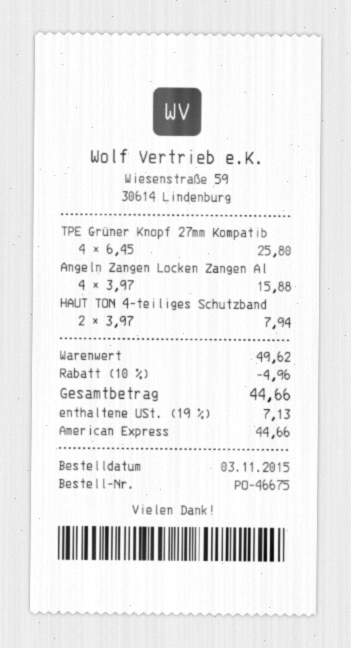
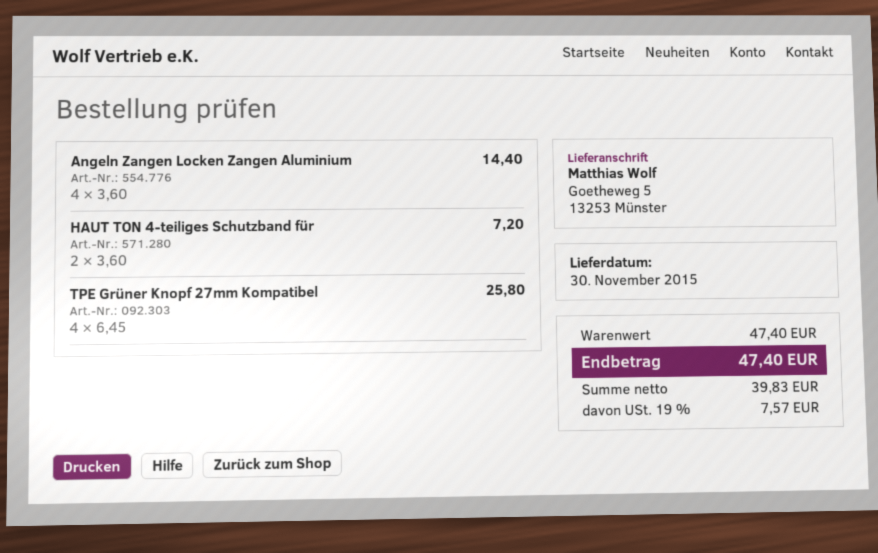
Angeln Zangen Locken Zangen Al: 4 x 3.97 = 15.88 -> 4 x 3.60 = 14.40
HAUT TON 4-teiliges Schutzband: 2 x 3.97 = 7.94 -> 2 x 3.60 = 7.20
subtotal: 49.62 -> 47.40
discount: 10% = 4.96 -> none
tax: 19% = 7.13 -> 19% = 7.57
total: 44.66 -> 47.40

